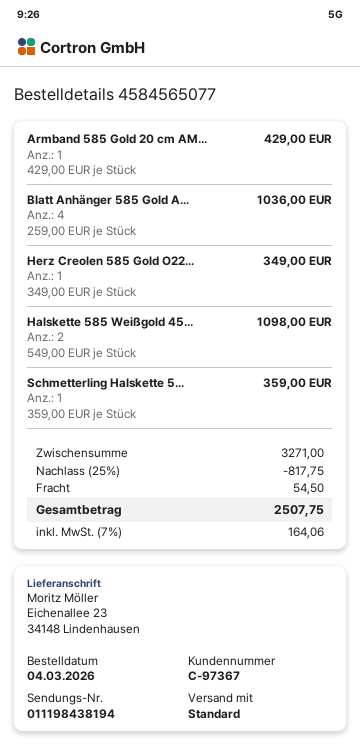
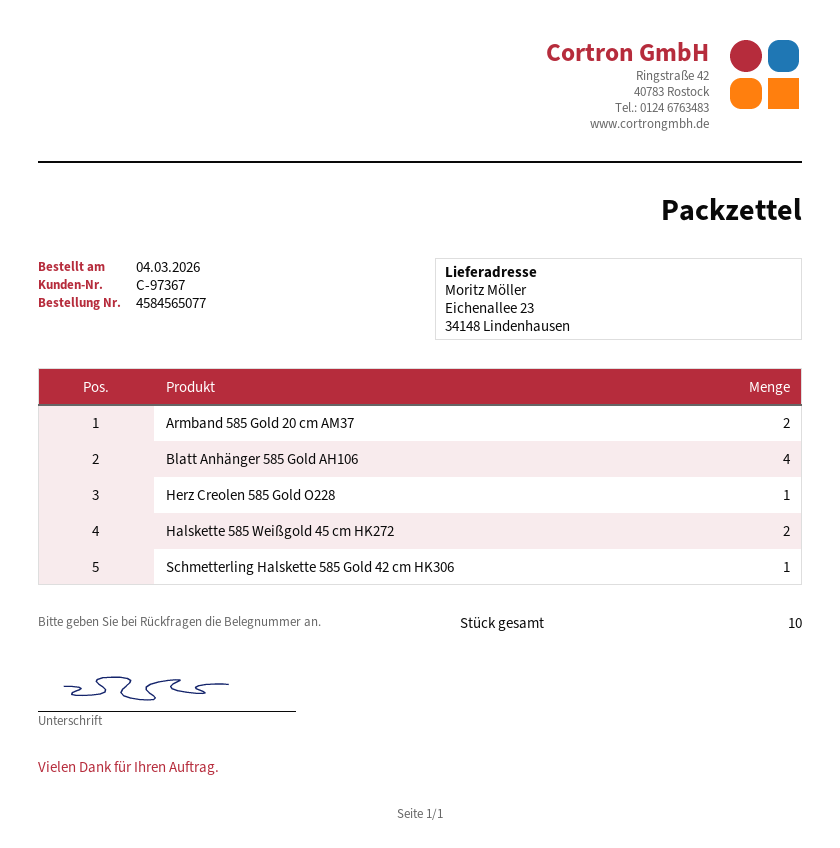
Armband 585 Gold 20 cm AM...: 1 -> 2

